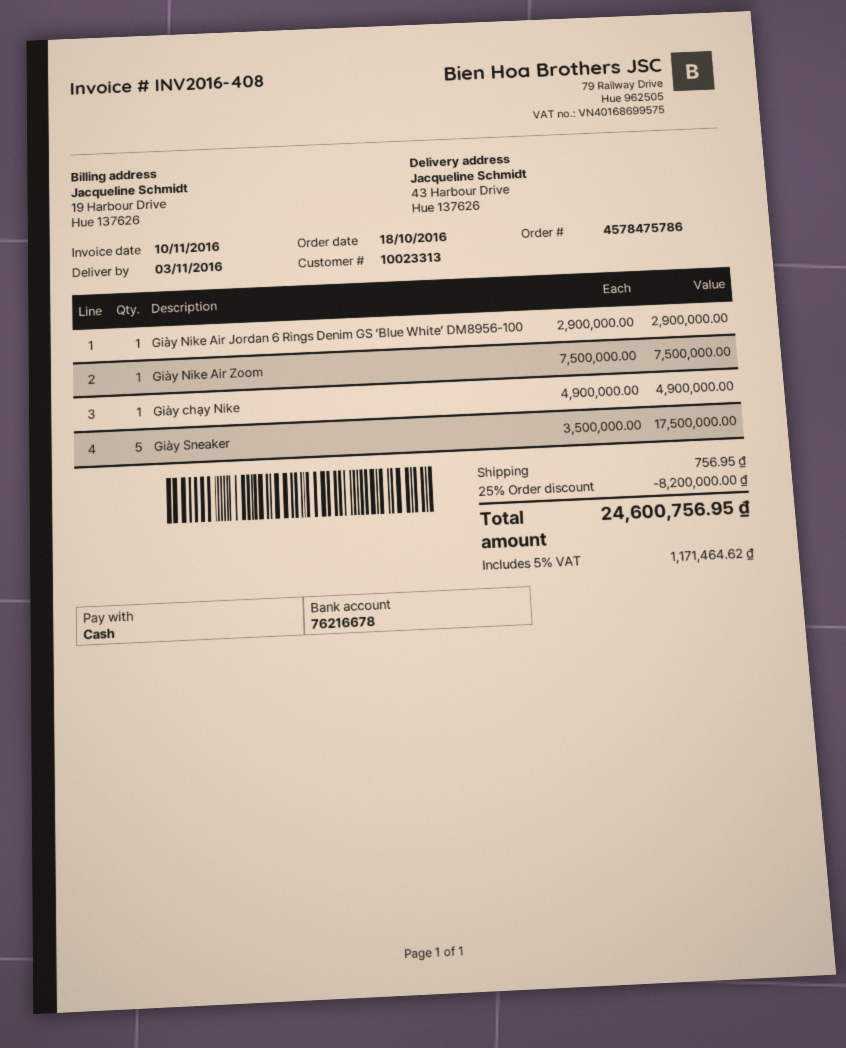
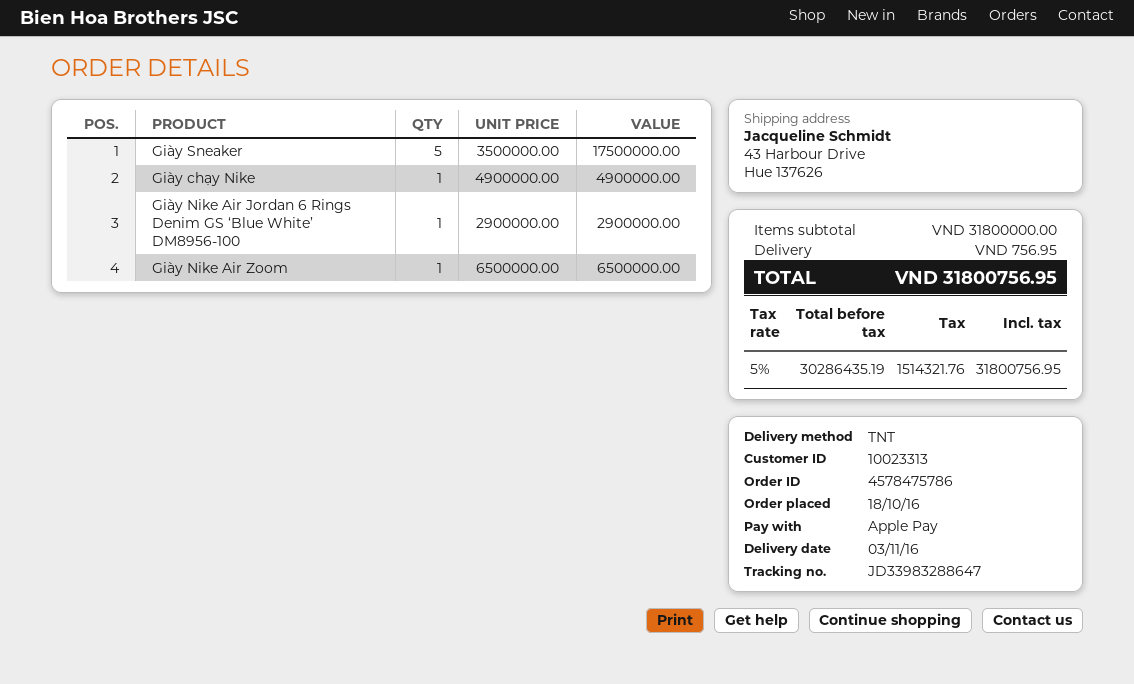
payment method: cash -> Apple Pay
Giày Nike Air Zoom: 1 x 7500000.00 = 7500000.00 -> 1 x 6500000.00 = 6500000.00
discount: 25% = 8200000.00 -> none
tax: 5% = 1171464.62 -> 5% = 1514321.76
total: 24600756.95 -> 31800756.95

